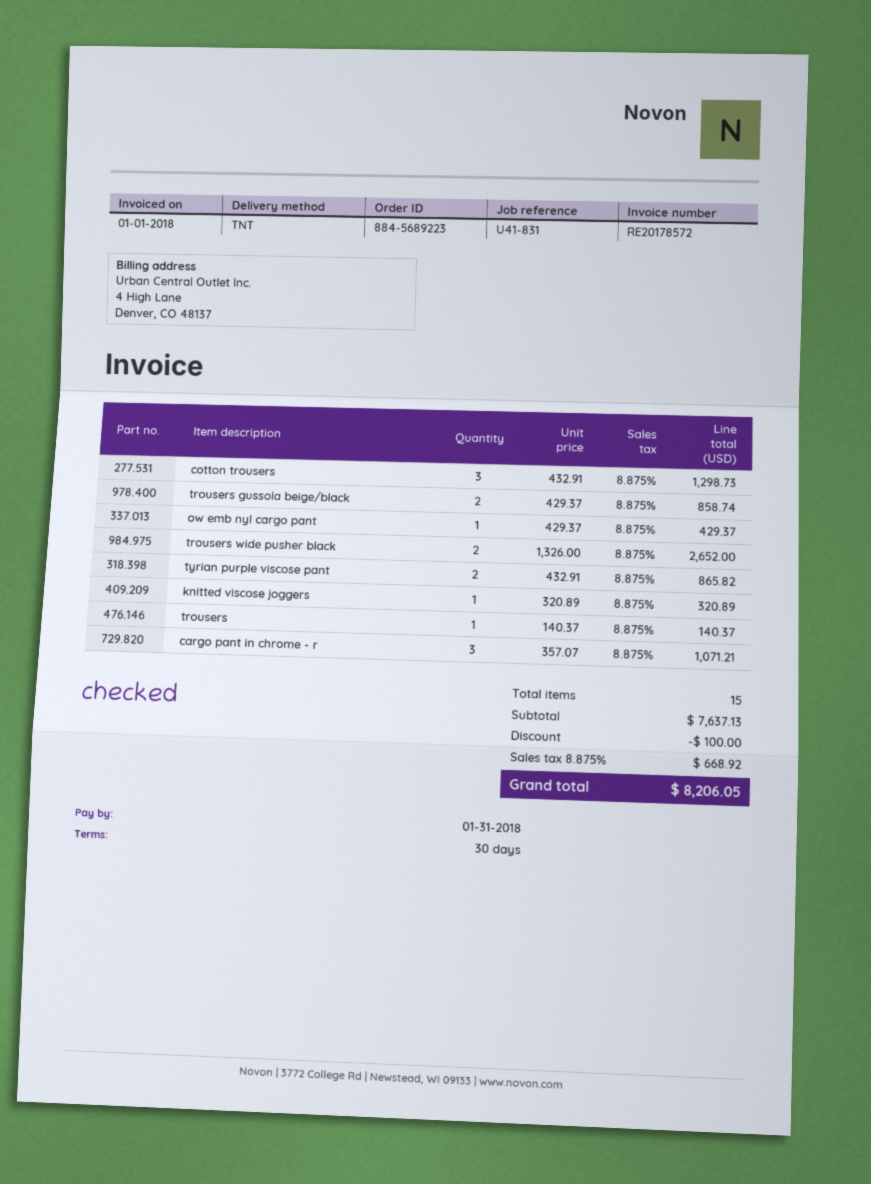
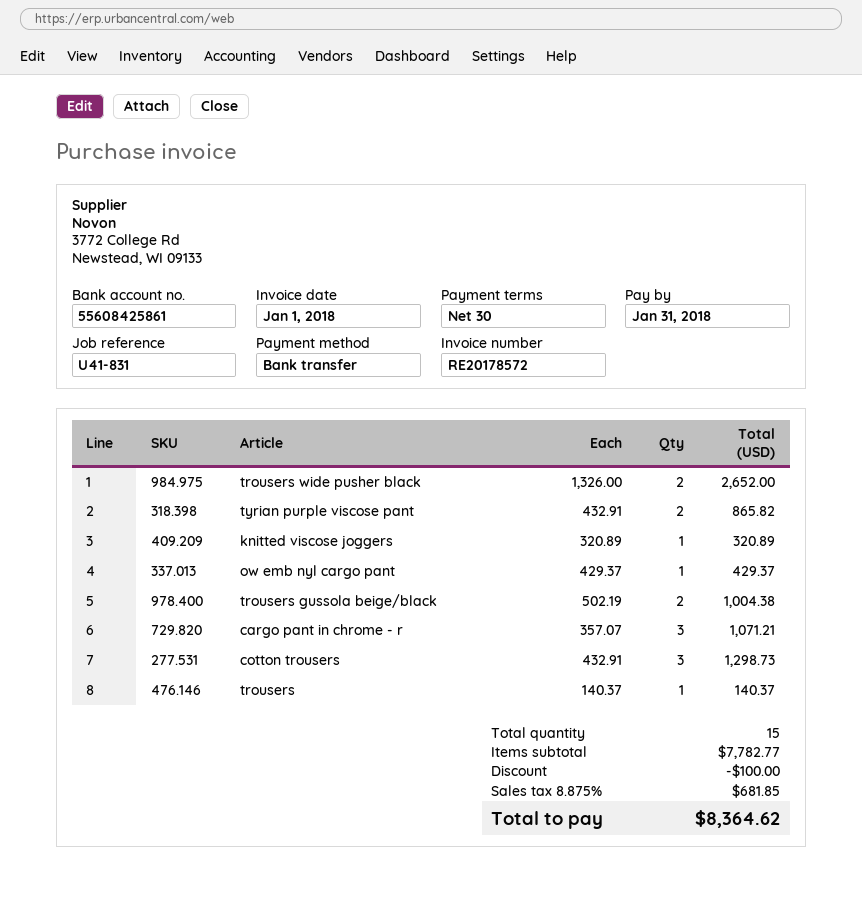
trousers gussola beige/black: 2 x 429.37 = 858.74 -> 2 x 502.19 = 1004.38
subtotal: 7637.13 -> 7782.77
tax: 8.875% = 668.92 -> 8.875% = 681.85
total: 8206.05 -> 8364.62

